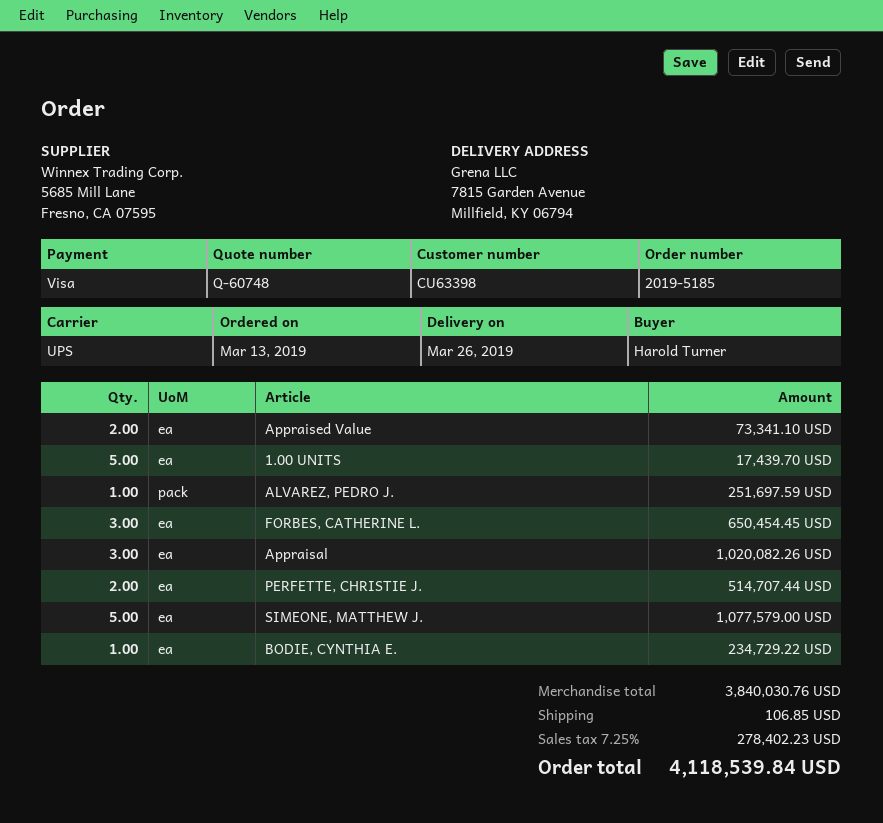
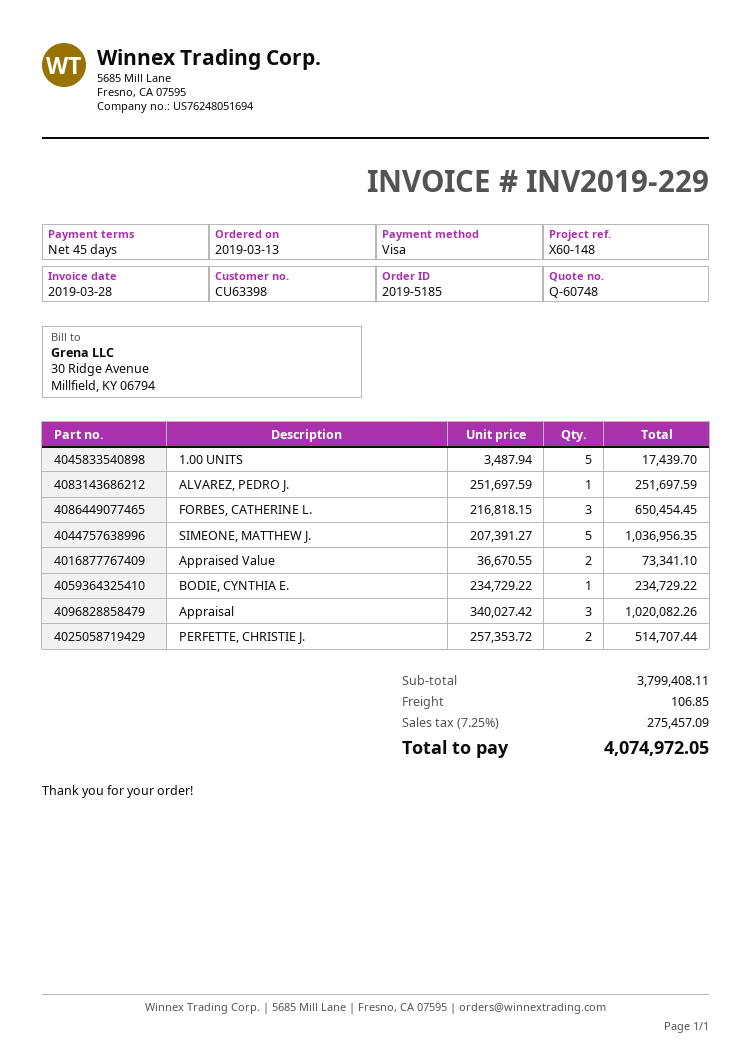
SIMEONE, MATTHEW J.: 5 for 1077579.00 -> 5 for 1036956.35
subtotal: 3840030.76 -> 3799408.11
tax: 7.25% = 278402.23 -> 7.25% = 275457.09
total: 4118539.84 -> 4074972.05

